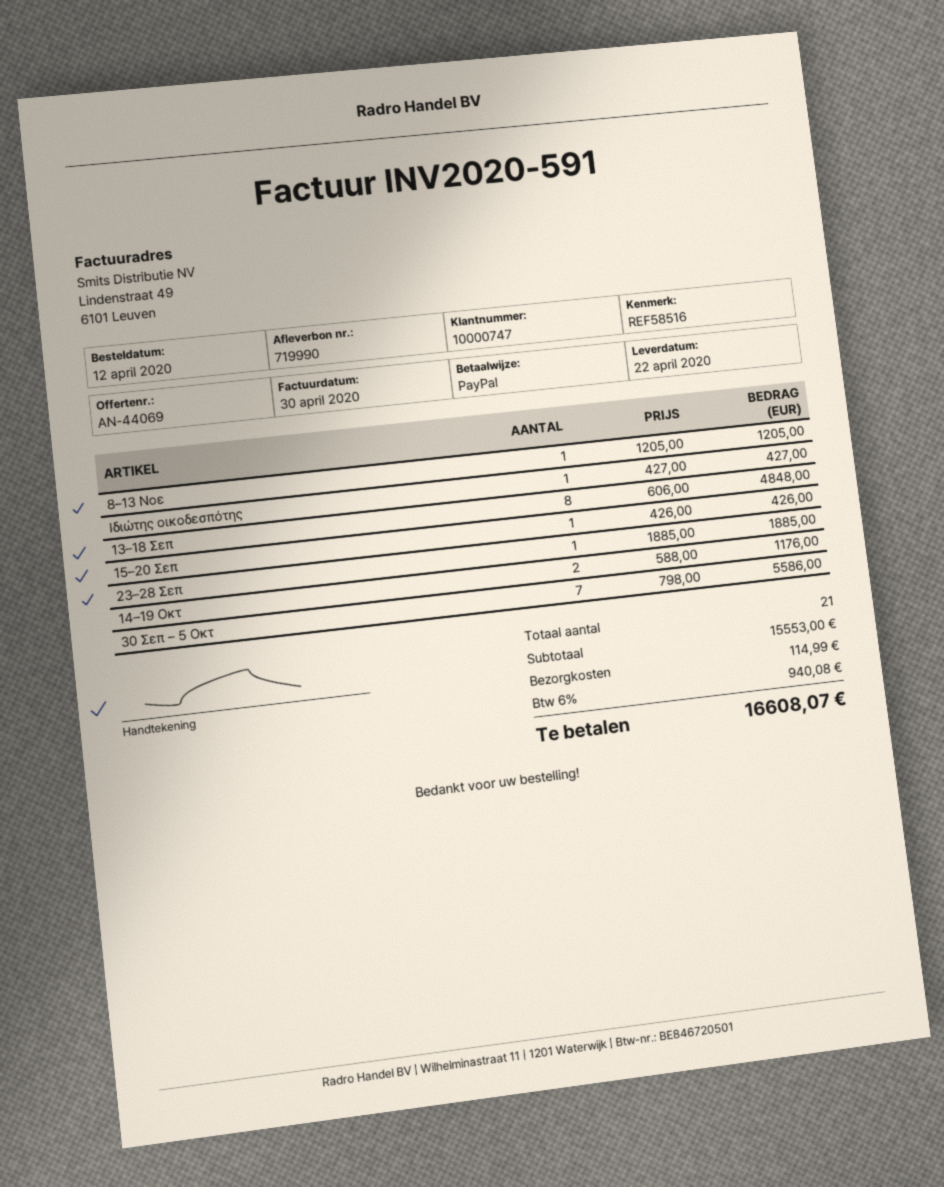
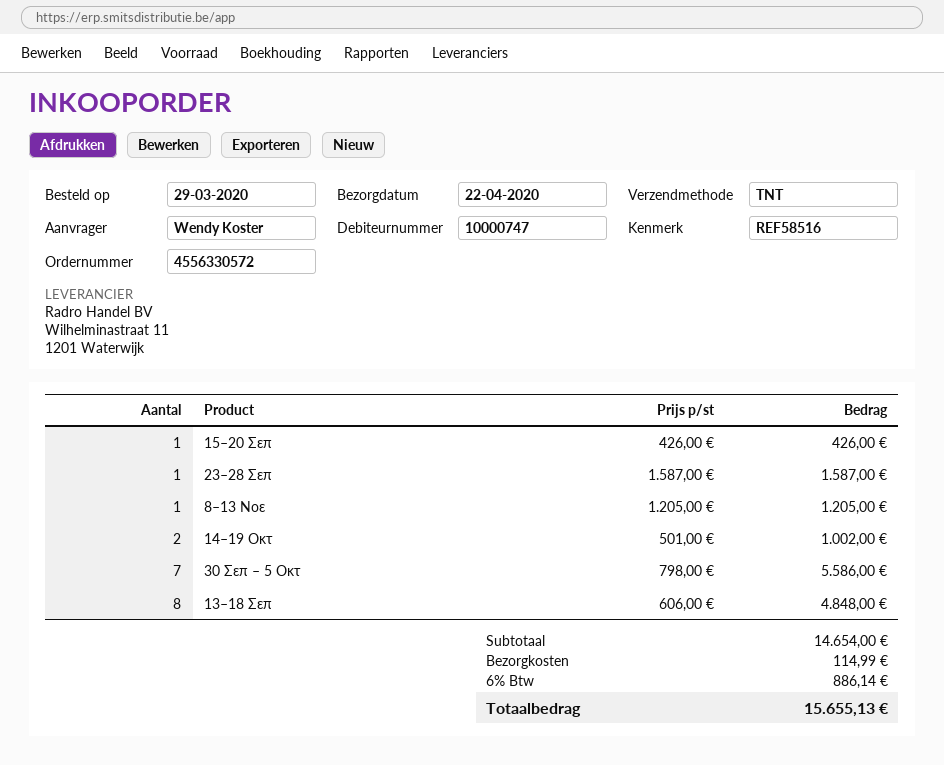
order date: 2020-04-12 -> 2020-03-29
Ιδιώτης οικοδεσπότης: 1 x 427.00 = 427.00 -> none
23–28 Σεπ: 1 x 1885.00 = 1885.00 -> 1 x 1587.00 = 1587.00
14–19 Οκτ: 2 x 588.00 = 1176.00 -> 2 x 501.00 = 1002.00
subtotal: 15553.00 -> 14654.00
tax: 6% = 940.08 -> 6% = 886.14
total: 16608.07 -> 15655.13

